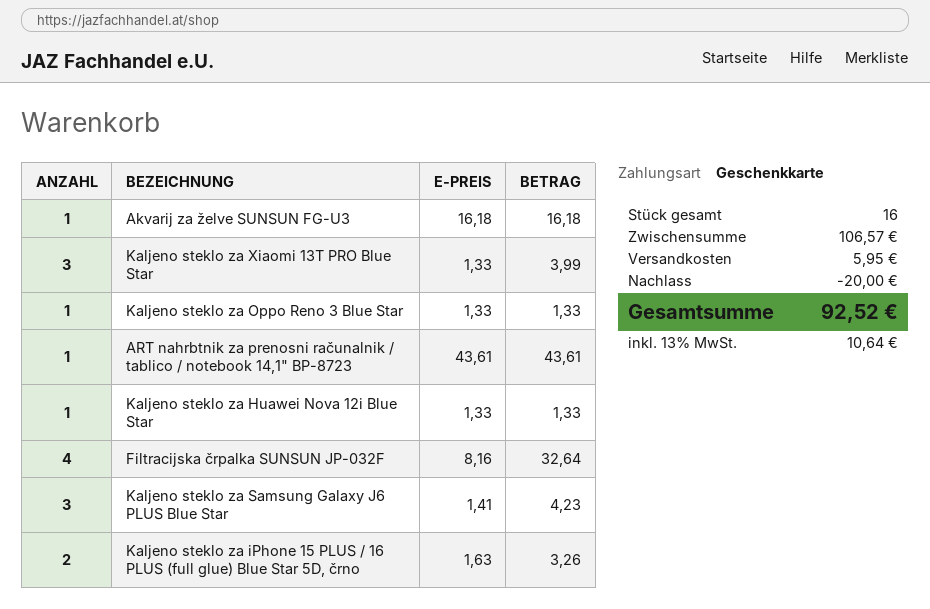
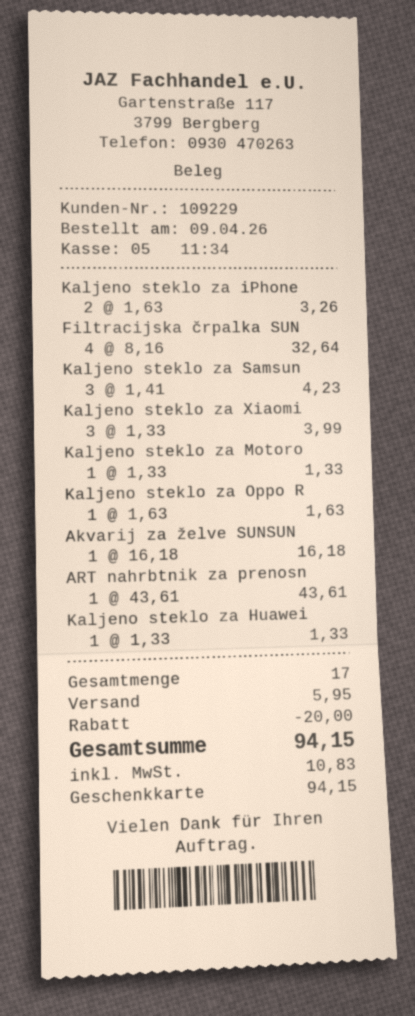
Kaljeno steklo za Oppo Reno 3 Blue Star: 1 x 1.33 = 1.33 -> 1 x 1.63 = 1.63
Kaljeno steklo za Motoro: none -> 1 x 1.33 = 1.33
total quantity: 16 -> 17
tax: 10.64 -> 10.83
total: 92.52 -> 94.15

